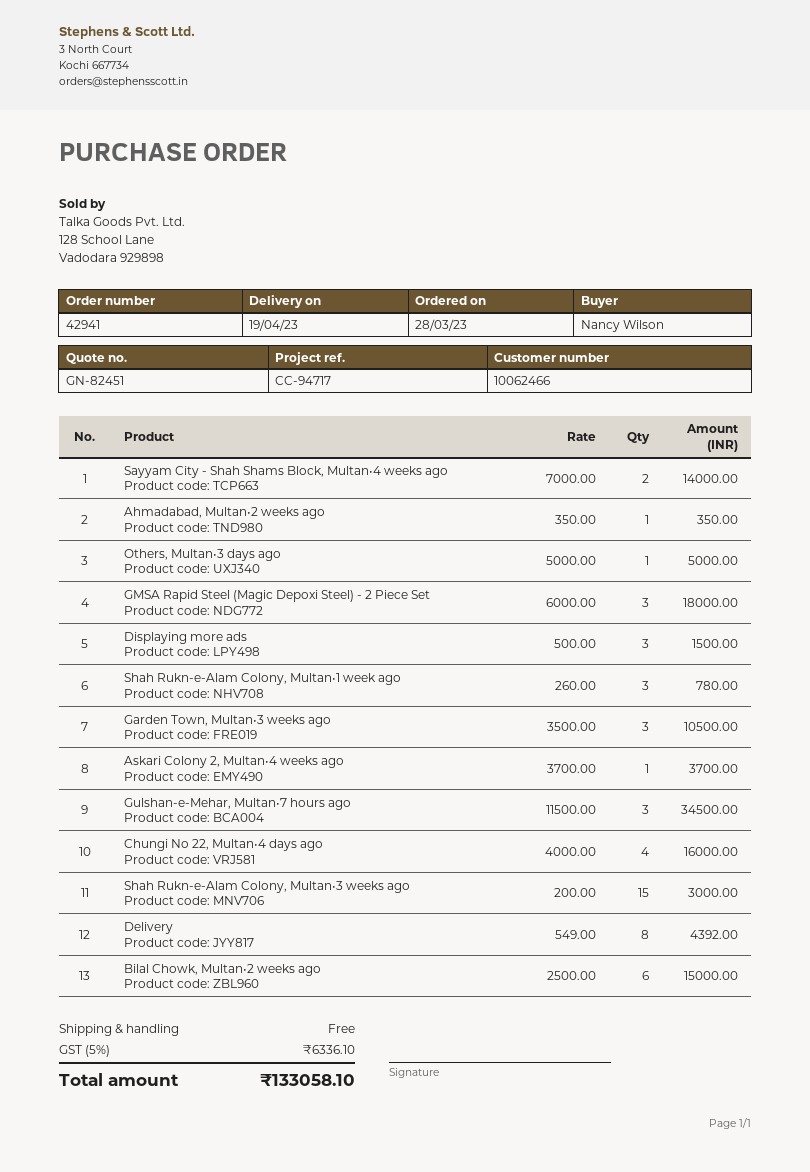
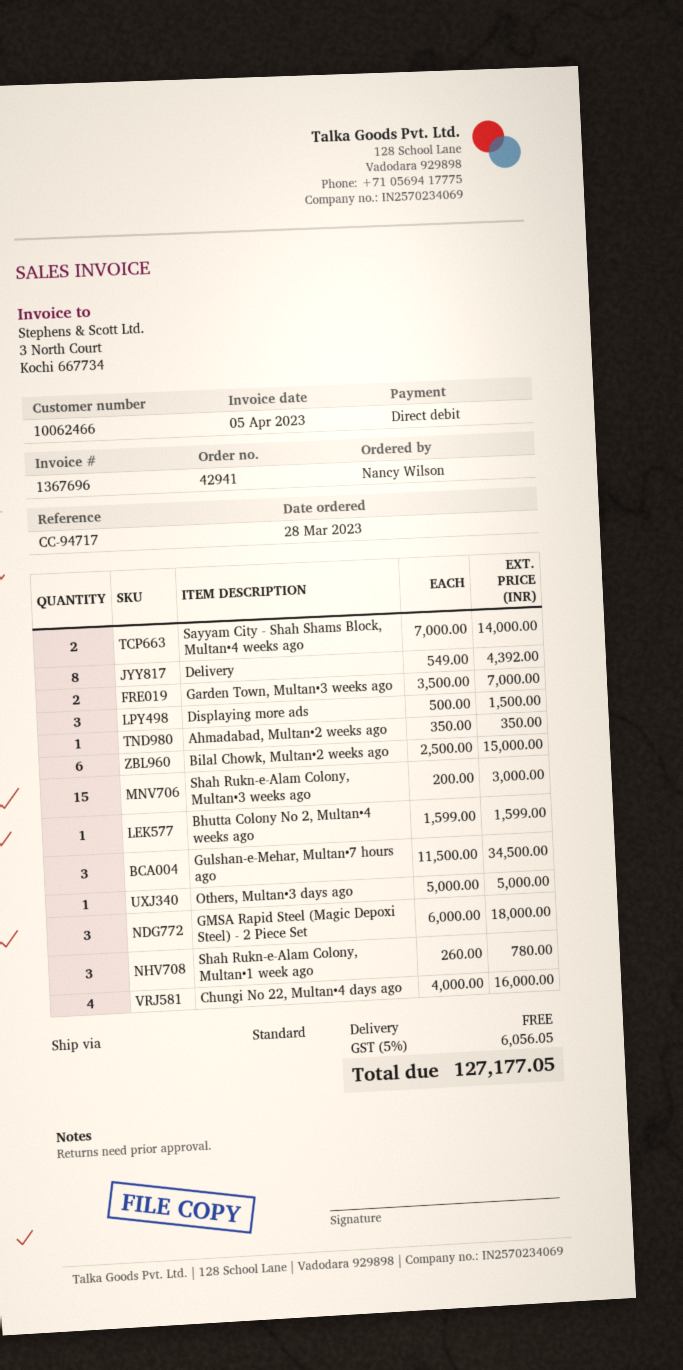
Garden Town, Multan•3 weeks ago: 3 x 3500.00 = 10500.00 -> 2 x 3500.00 = 7000.00
Askari Colony 2, Multan•4 weeks ago: 1 x 3700.00 = 3700.00 -> none
Bhutta Colony No 2, Multan•4 weeks ago: none -> 1 x 1599.00 = 1599.00
tax: 5% = 6336.10 -> 5% = 6056.05
total: 133058.10 -> 127177.05

